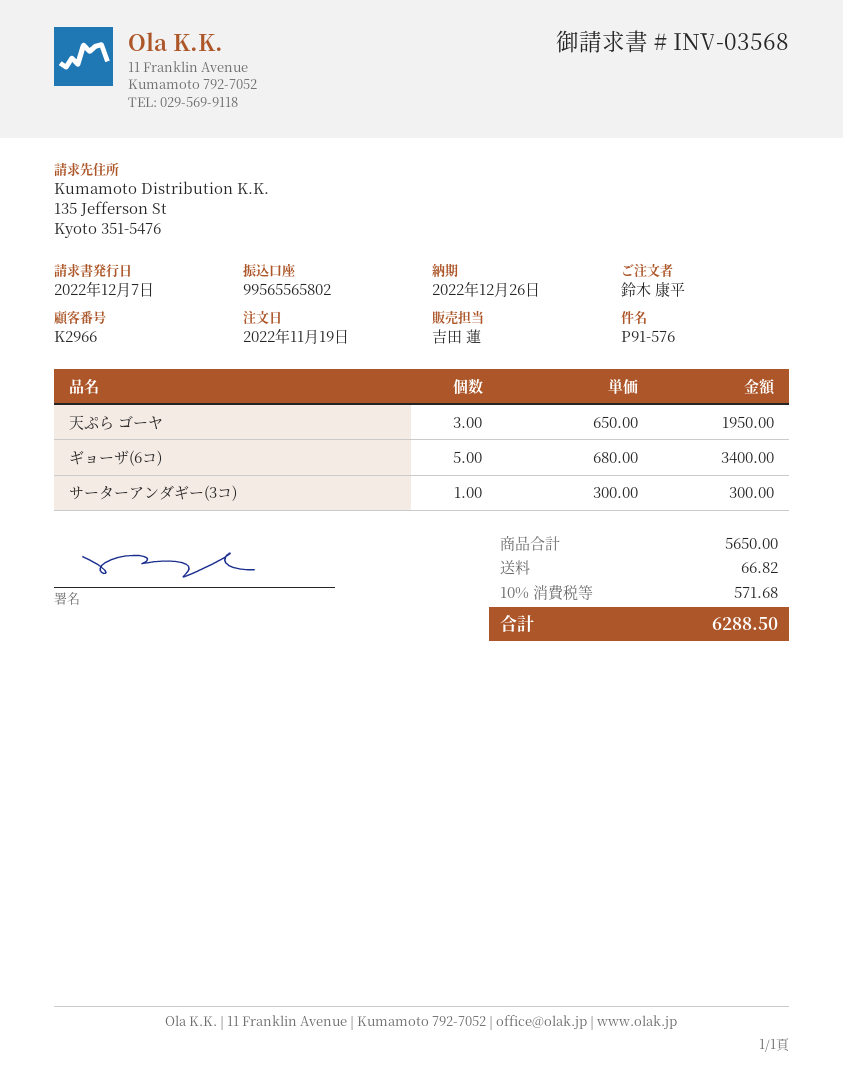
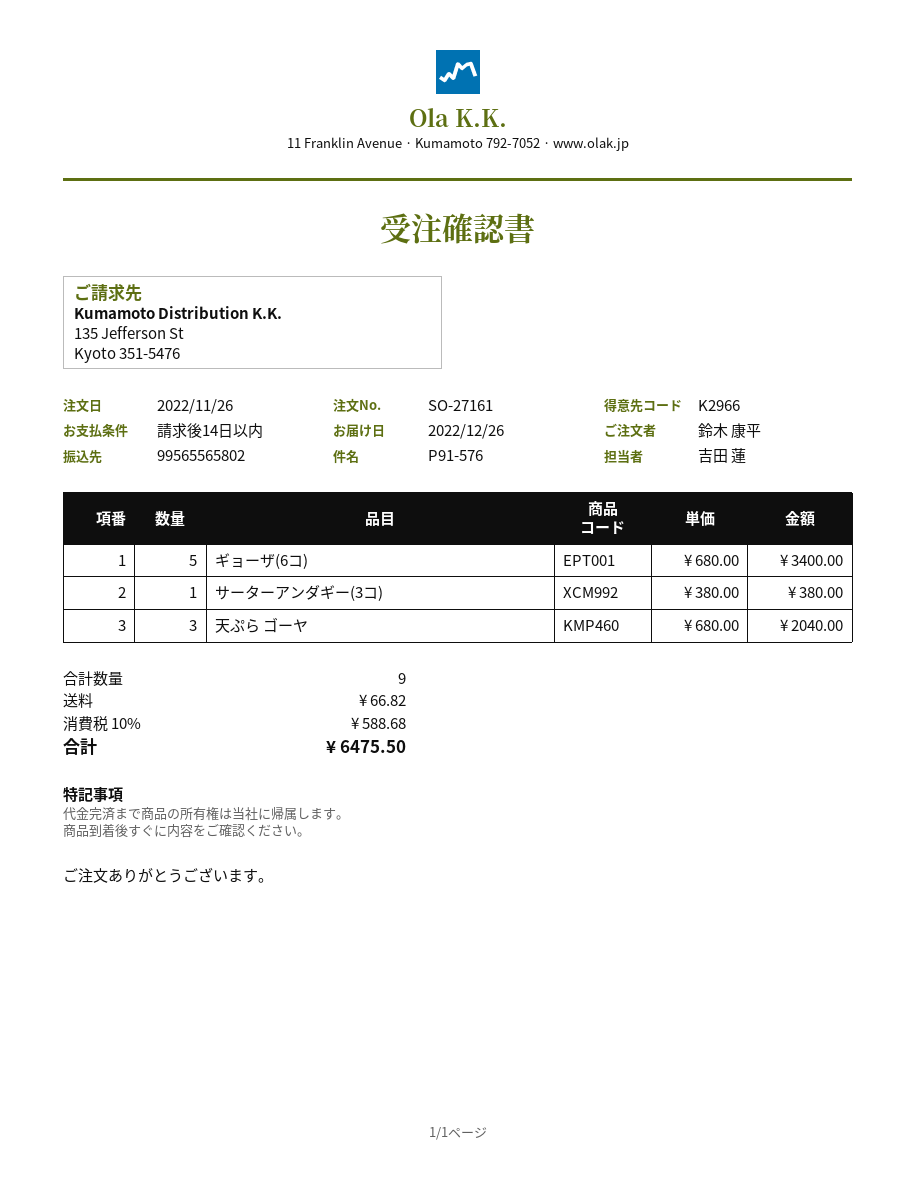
order date: 2022-11-19 -> 2022-11-26
天ぷら ゴーヤ: 3 x 650.00 = 1950.00 -> 3 x 680.00 = 2040.00
サーターアンダギー(3コ): 1 x 300.00 = 300.00 -> 1 x 380.00 = 380.00
tax: 10% = 571.68 -> 10% = 588.68
total: 6288.50 -> 6475.50

